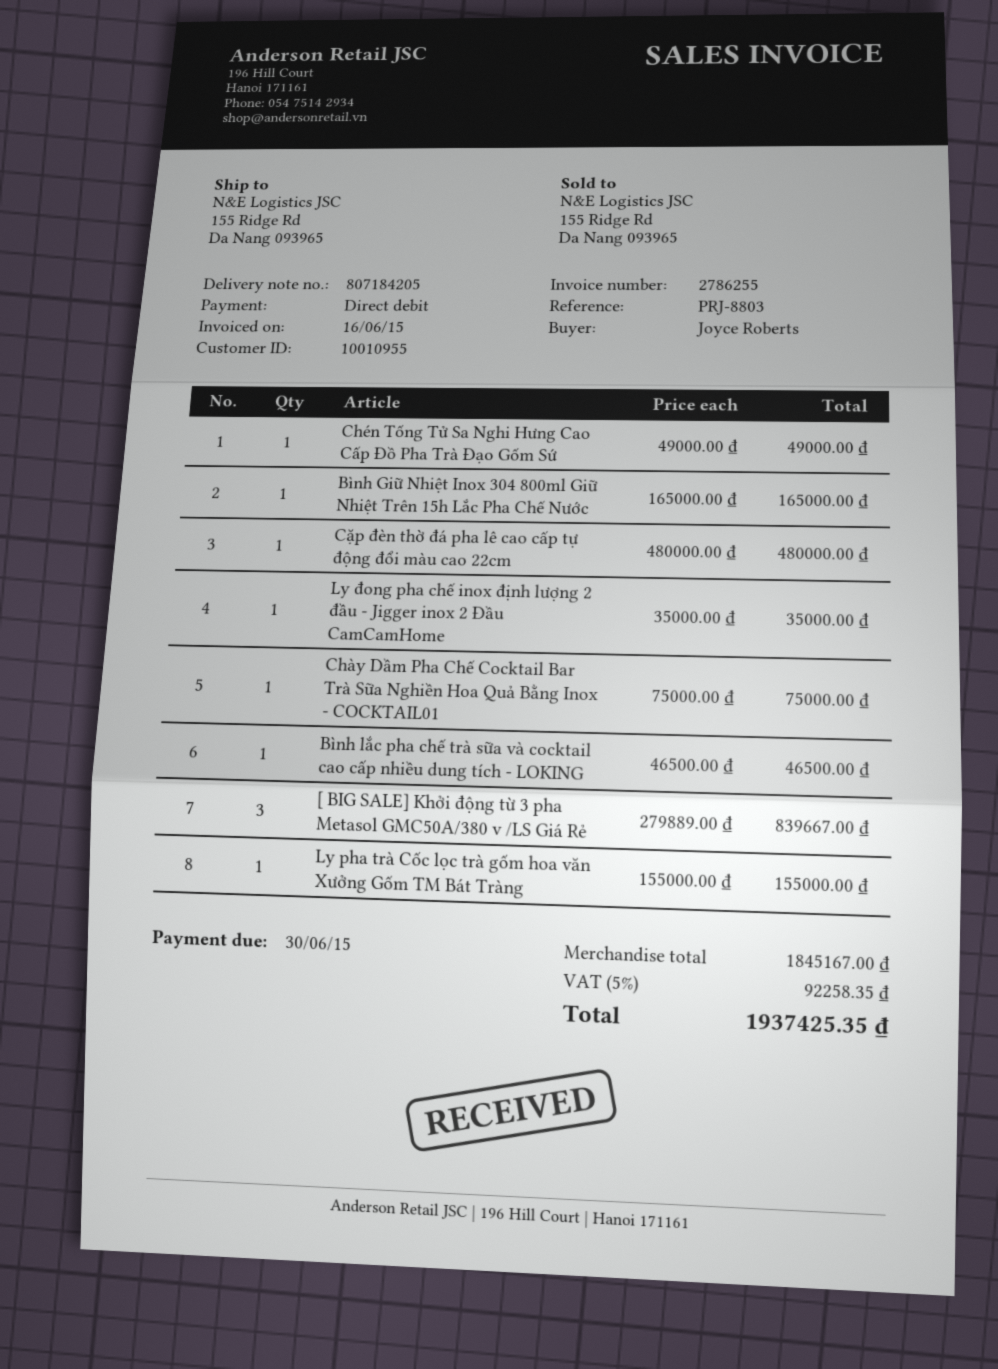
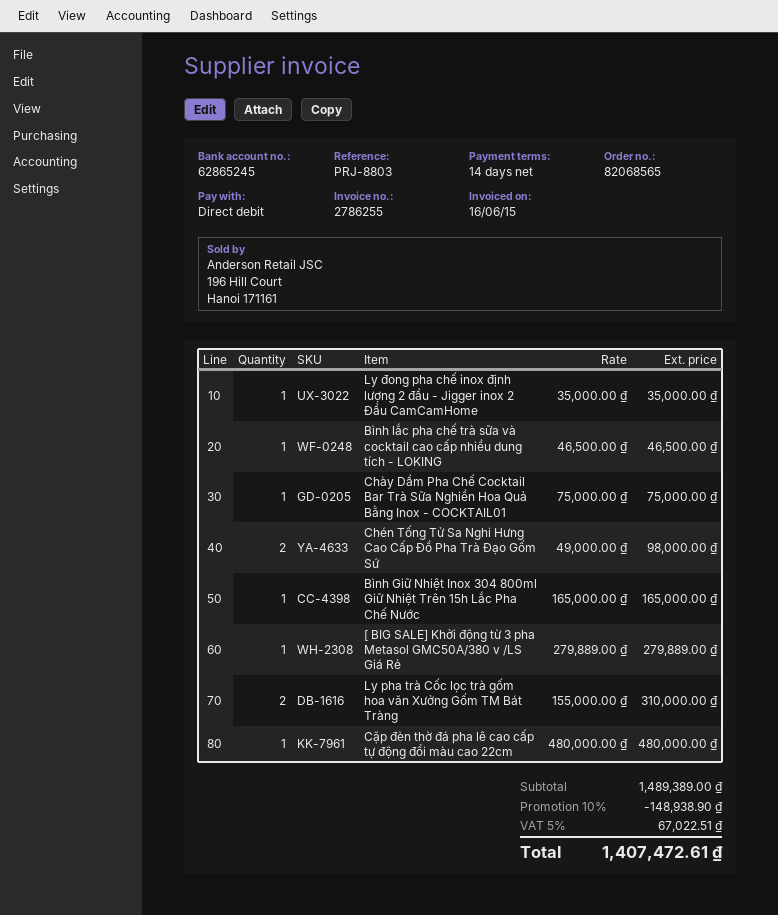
Chén Tống Tử Sa Nghi Hưng Cao Cấp Đồ Pha Trà Đạo Gốm Sứ: 1 x 49000.00 = 49000.00 -> 2 x 49000.00 = 98000.00
[ BIG SALE] Khởi động từ 3 pha Metasol GMC50A/380 v /LS Giá Rẻ: 3 x 279889.00 = 839667.00 -> 1 x 279889.00 = 279889.00
Ly pha trà Cốc lọc trà gốm hoa văn Xưởng Gốm TM Bát Tràng: 1 x 155000.00 = 155000.00 -> 2 x 155000.00 = 310000.00
subtotal: 1845167.00 -> 1489389.00
discount: none -> 10% = 148938.90
tax: 5% = 92258.35 -> 5% = 67022.51
total: 1937425.35 -> 1407472.61

